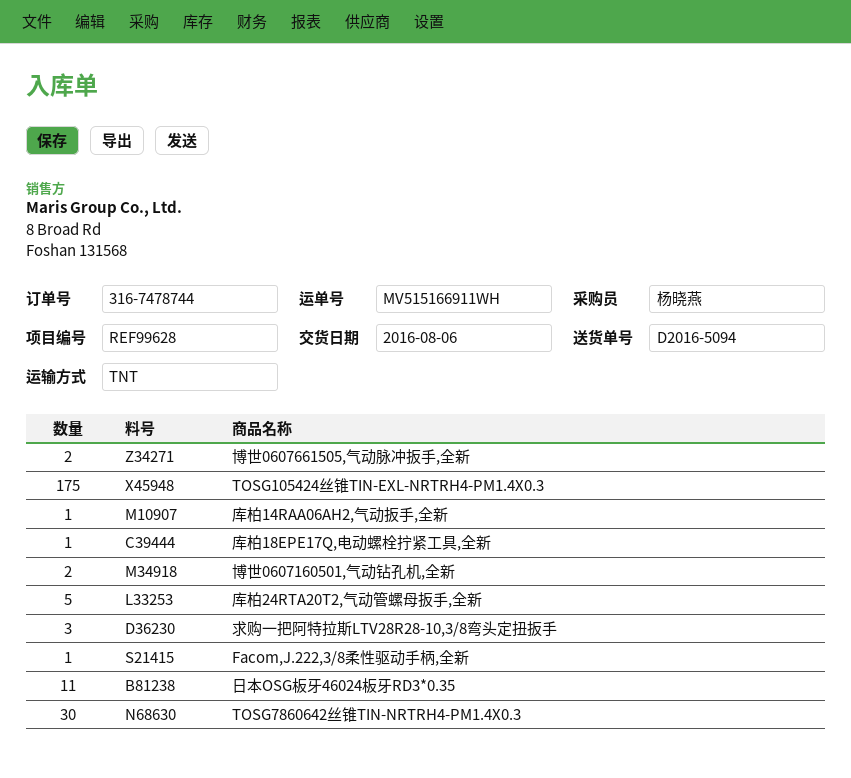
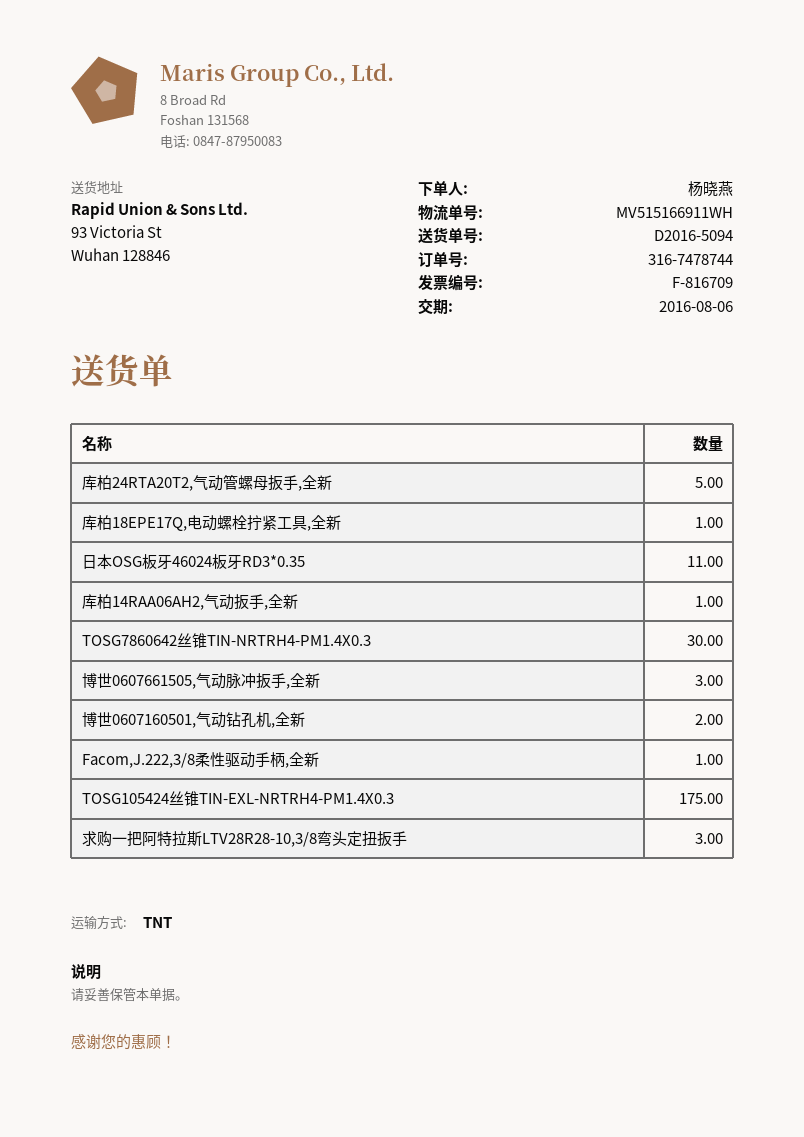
博世0607661505,气动脉冲扳手,全新: 2 -> 3

